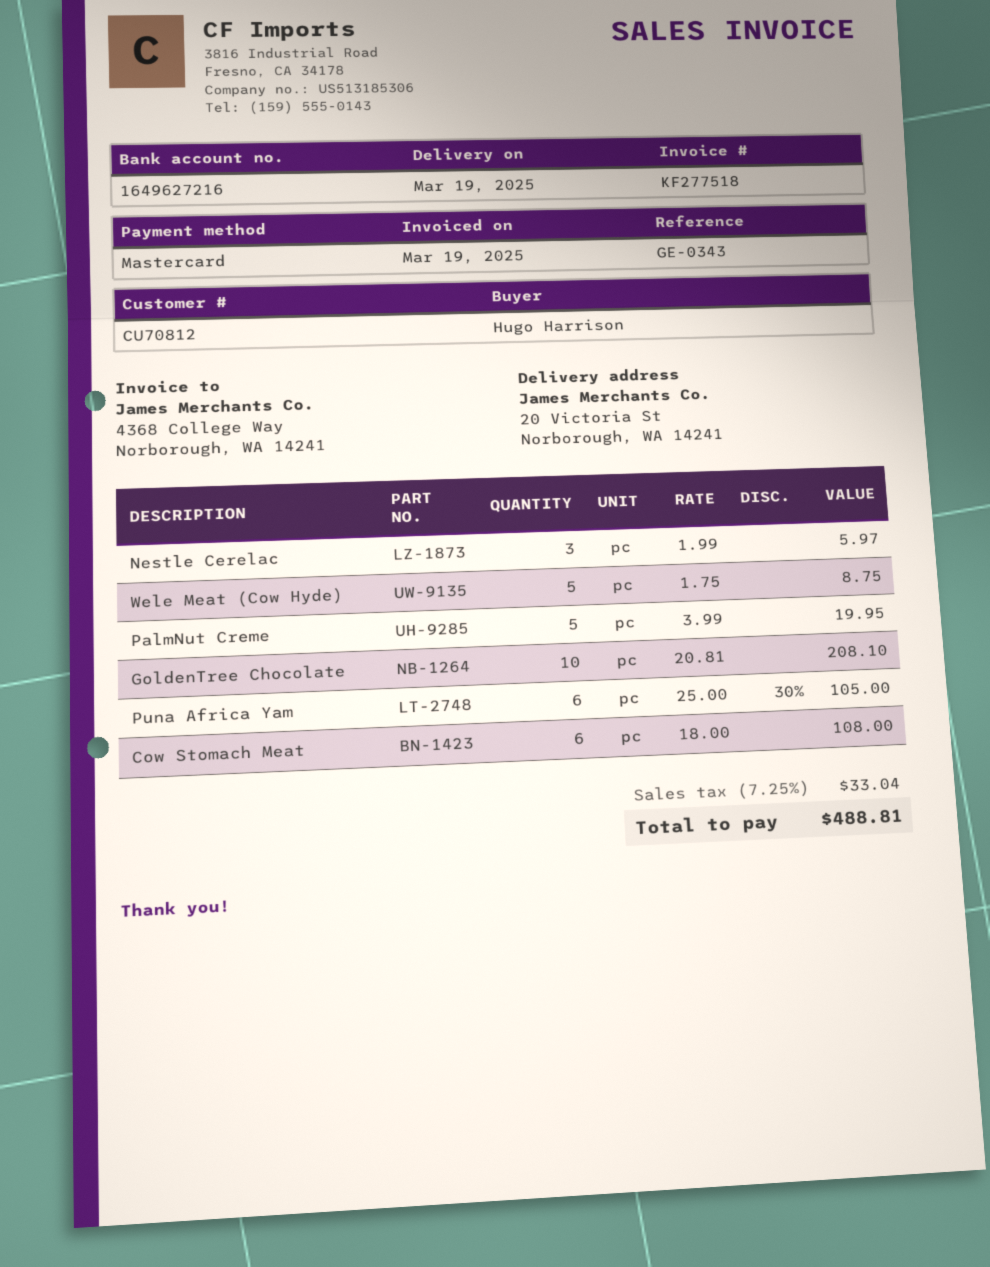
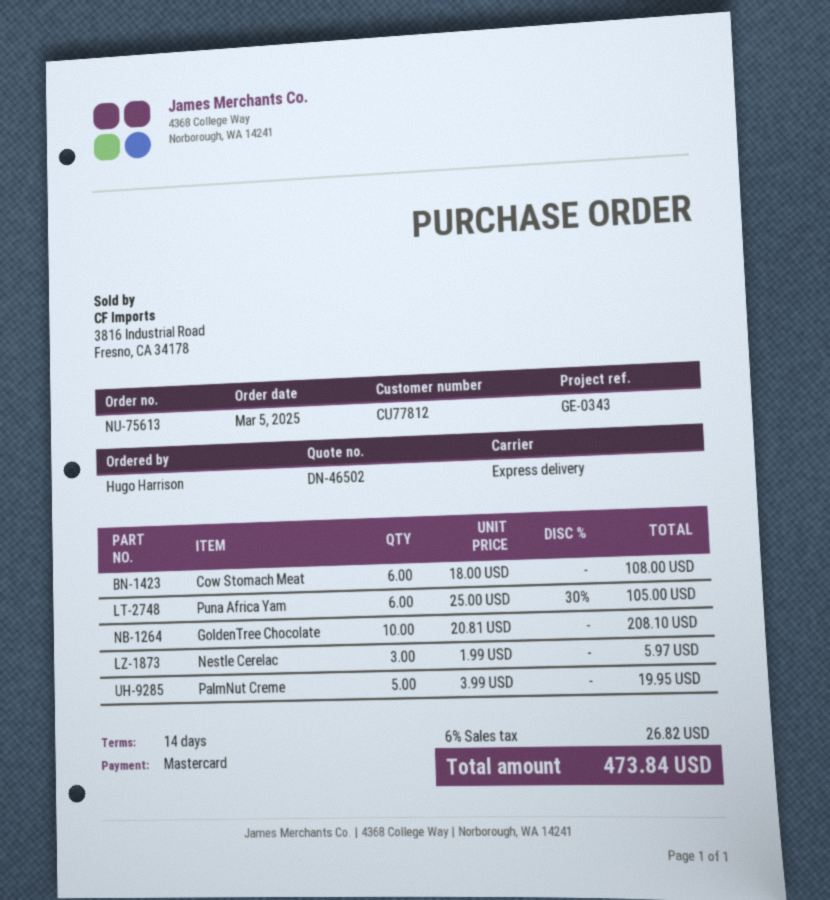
customer number: CU70812 -> CU77812
Wele Meat (Cow Hyde): 5 x 1.75 = 8.75 -> none
tax: 7.25% = 33.04 -> 6% = 26.82
total: 488.81 -> 473.84

